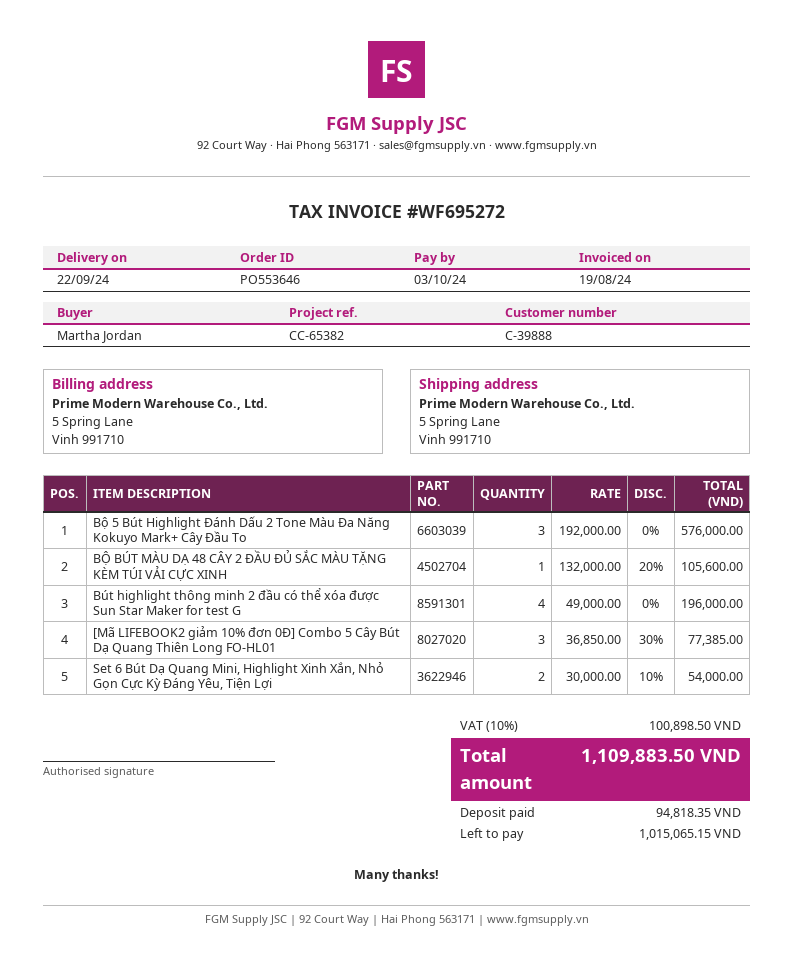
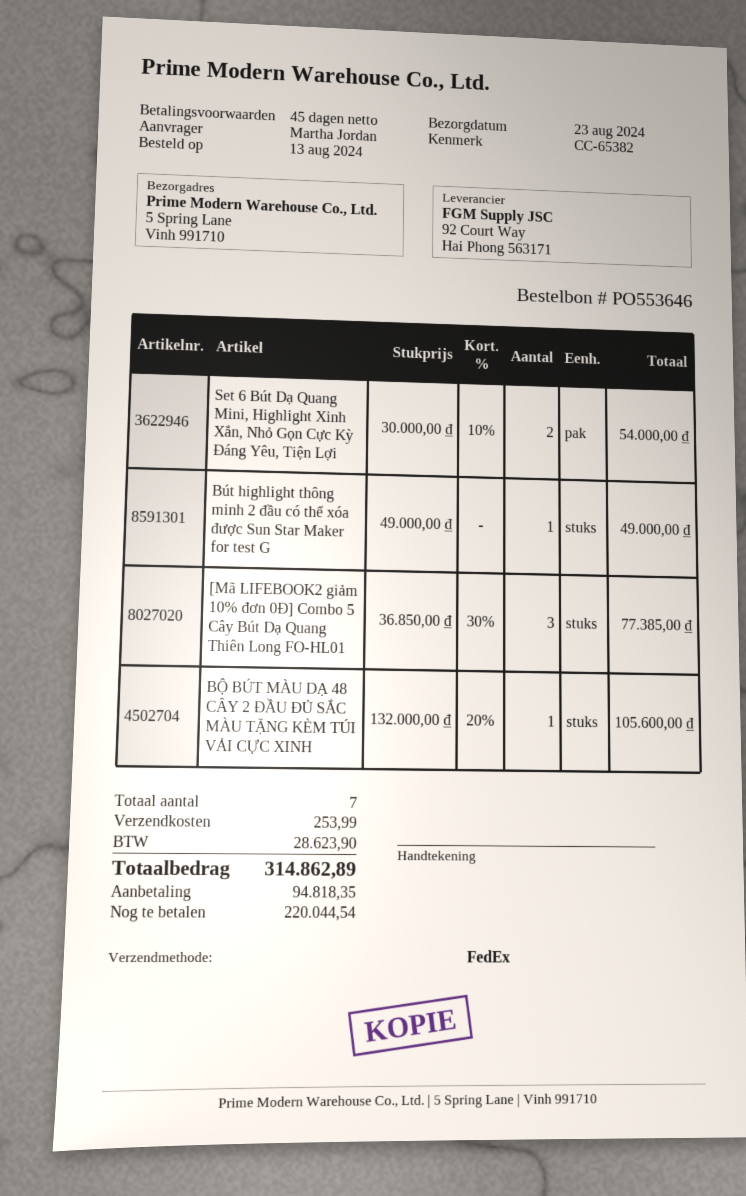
delivery date: 2024-09-22 -> 2024-08-23
Bộ 5 Bút Highlight Đánh Dấu 2 Tone Màu Đa Năng Kokuyo Mark+ Cây Đầu To: 3 x 192000.00 = 576000.00 -> none
Bút highlight thông minh 2 đầu có thể xóa được Sun Star Maker for test G: 4 x 49000.00 = 196000.00 -> 1 x 49000.00 = 49000.00
shipping: none -> 253.99
tax: 100898.50 -> 28623.90
total: 1109883.50 -> 314862.89
balance: 1015065.15 -> 220044.54

